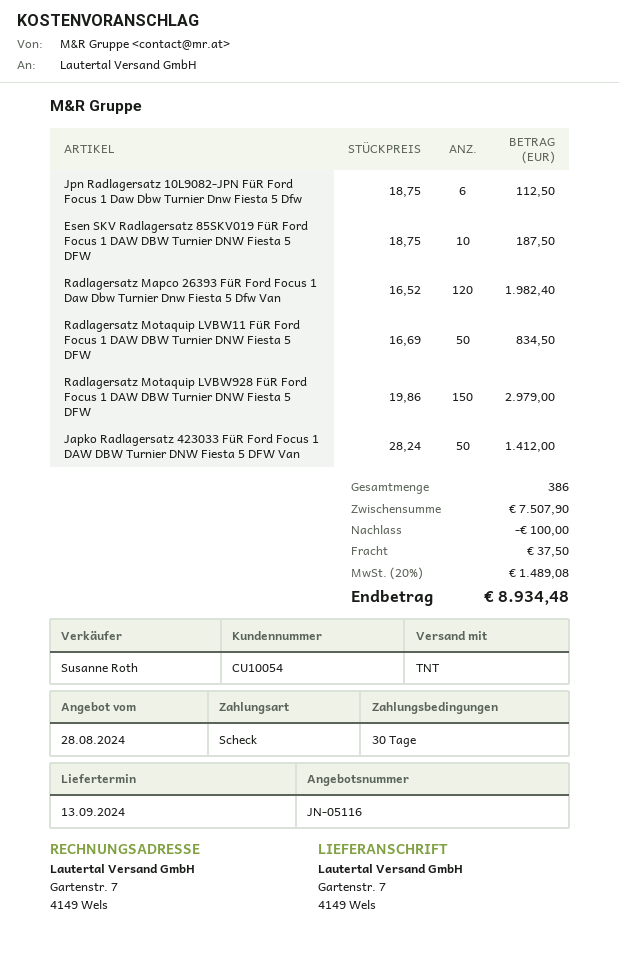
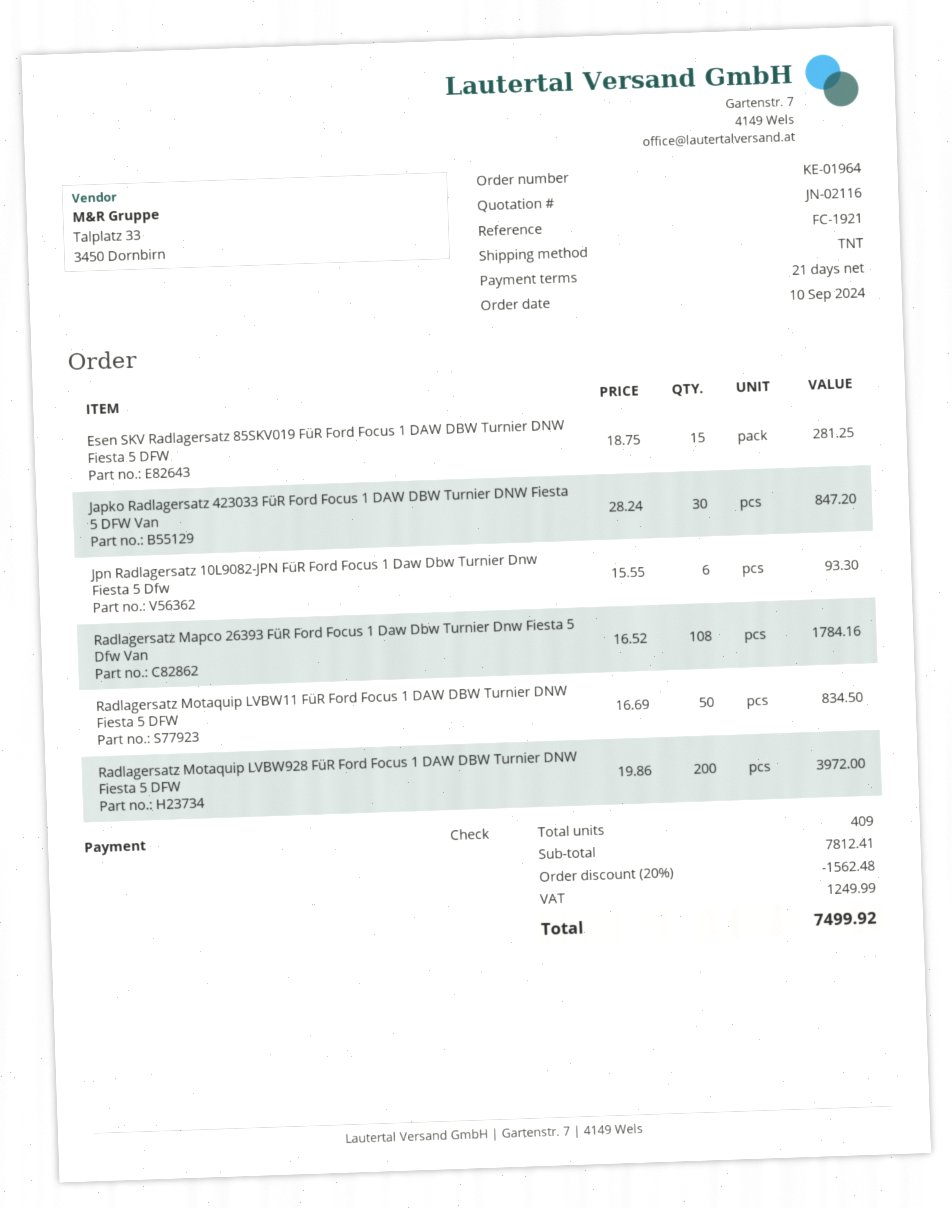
quote number: JN-05116 -> JN-02116
payment terms: 30 days -> 21 days
Jpn Radlagersatz 10L9082-JPN FüR Ford Focus 1 Daw Dbw Turnier Dnw Fiesta 5 Dfw: 6 x 18.75 = 112.50 -> 6 x 15.55 = 93.30
Esen SKV Radlagersatz 85SKV019 FüR Ford Focus 1 DAW DBW Turnier DNW Fiesta 5 DFW: 10 x 18.75 = 187.50 -> 15 x 18.75 = 281.25
Radlagersatz Mapco 26393 FüR Ford Focus 1 Daw Dbw Turnier Dnw Fiesta 5 Dfw Van: 120 x 16.52 = 1982.40 -> 108 x 16.52 = 1784.16
Radlagersatz Motaquip LVBW928 FüR Ford Focus 1 DAW DBW Turnier DNW Fiesta 5 DFW: 150 x 19.86 = 2979.00 -> 200 x 19.86 = 3972.00
Japko Radlagersatz 423033 FüR Ford Focus 1 DAW DBW Turnier DNW Fiesta 5 DFW Van: 50 x 28.24 = 1412.00 -> 30 x 28.24 = 847.20
total quantity: 386 -> 409
subtotal: 7507.90 -> 7812.41
discount: 100.00 -> 1562.48
shipping: 37.50 -> none
tax: 1489.08 -> 1249.99
total: 8934.48 -> 7499.92

